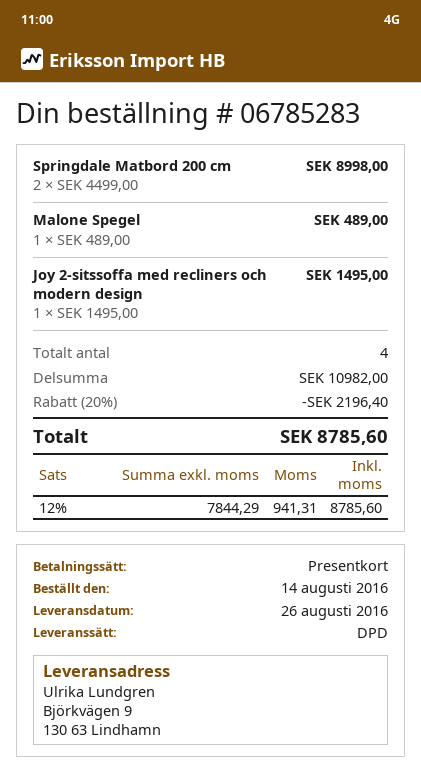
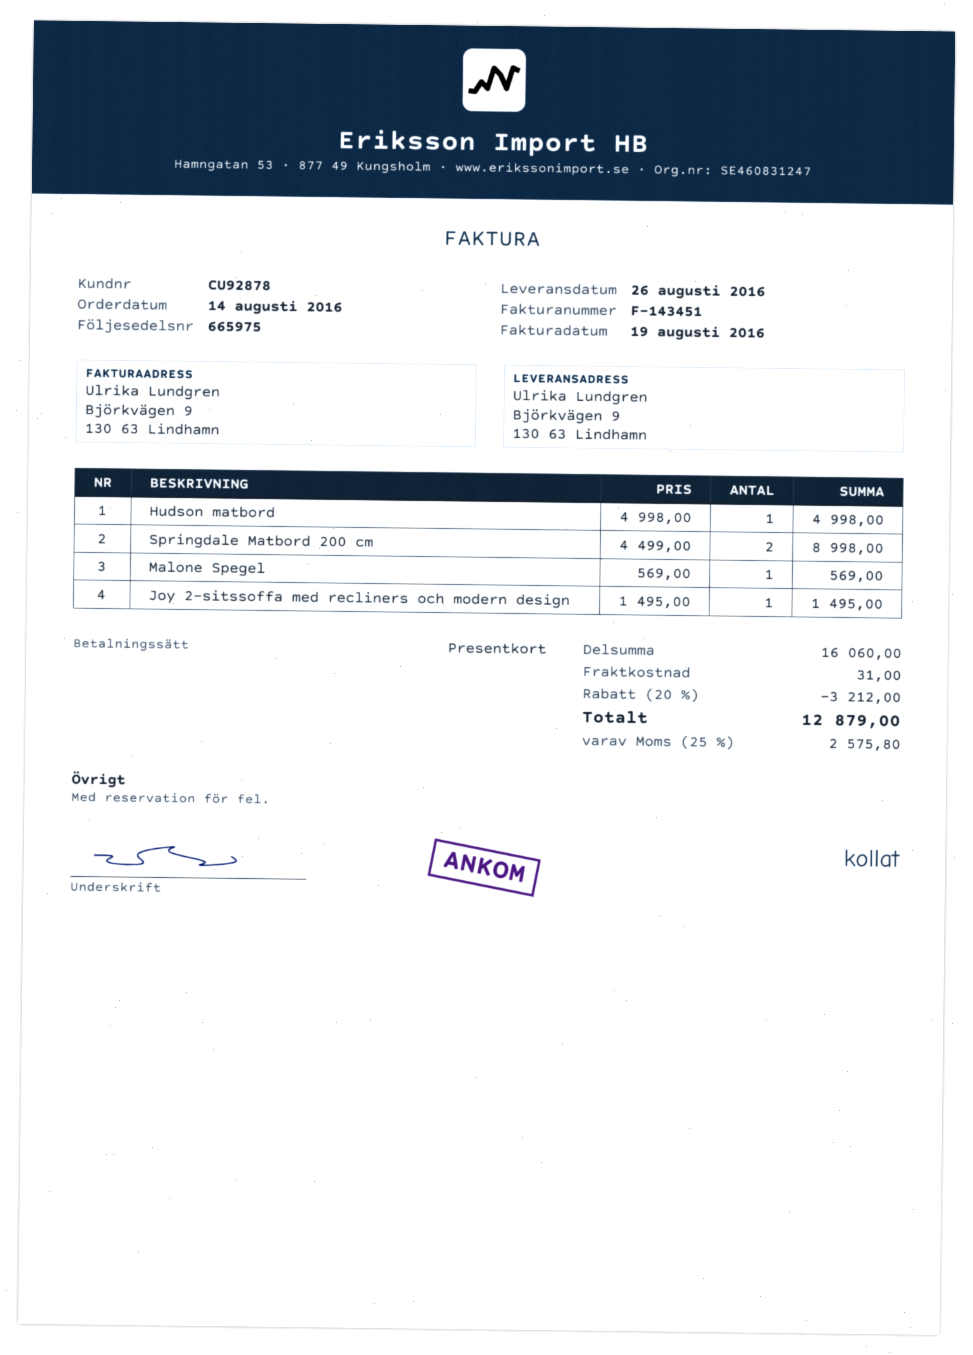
Malone Spegel: 1 x 489.00 = 489.00 -> 1 x 569.00 = 569.00
Hudson matbord: none -> 1 x 4998.00 = 4998.00
subtotal: 10982.00 -> 16060.00
discount: 20% = 2196.40 -> 20% = 3212.00
shipping: none -> 31.00
tax: 12% = 941.31 -> 25% = 2575.80
total: 8785.60 -> 12879.00

